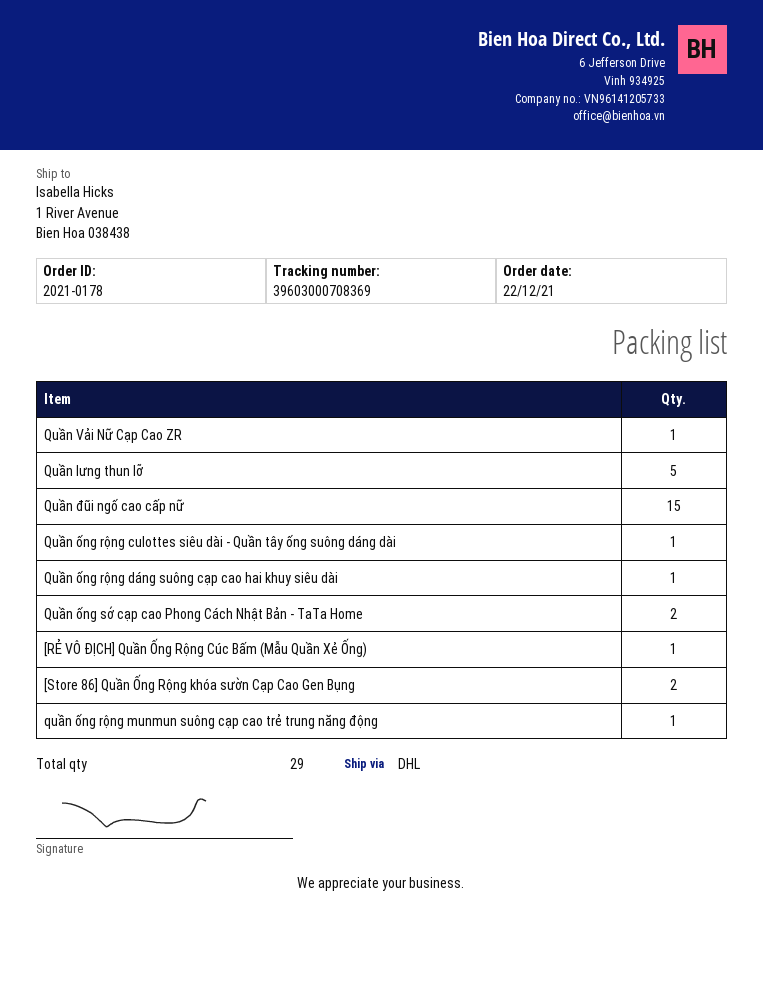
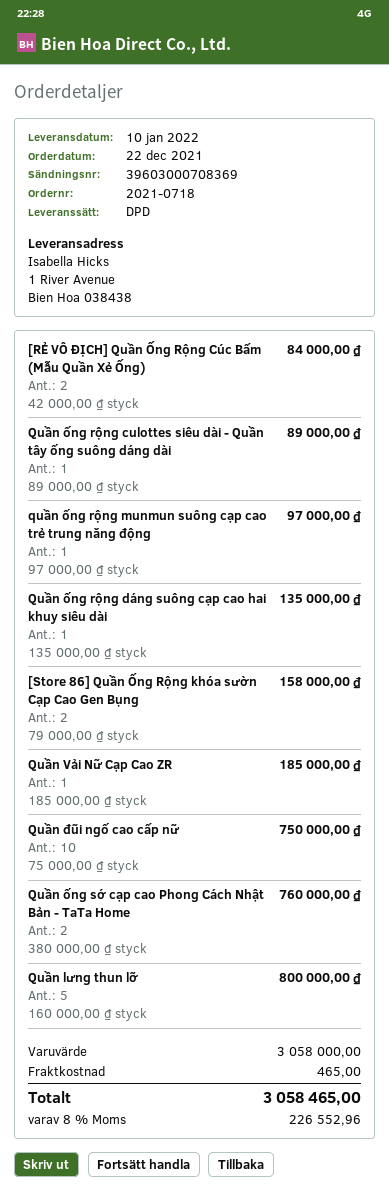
order number: 2021-0178 -> 2021-0718
shipping method: DHL -> DPD
Quần đũi ngố cao cấp nữ: 15 -> 10
[RẺ VÔ ĐỊCH] Quần Ống Rộng Cúc Bấm (Mẫu Quần Xẻ Ống): 1 -> 2

